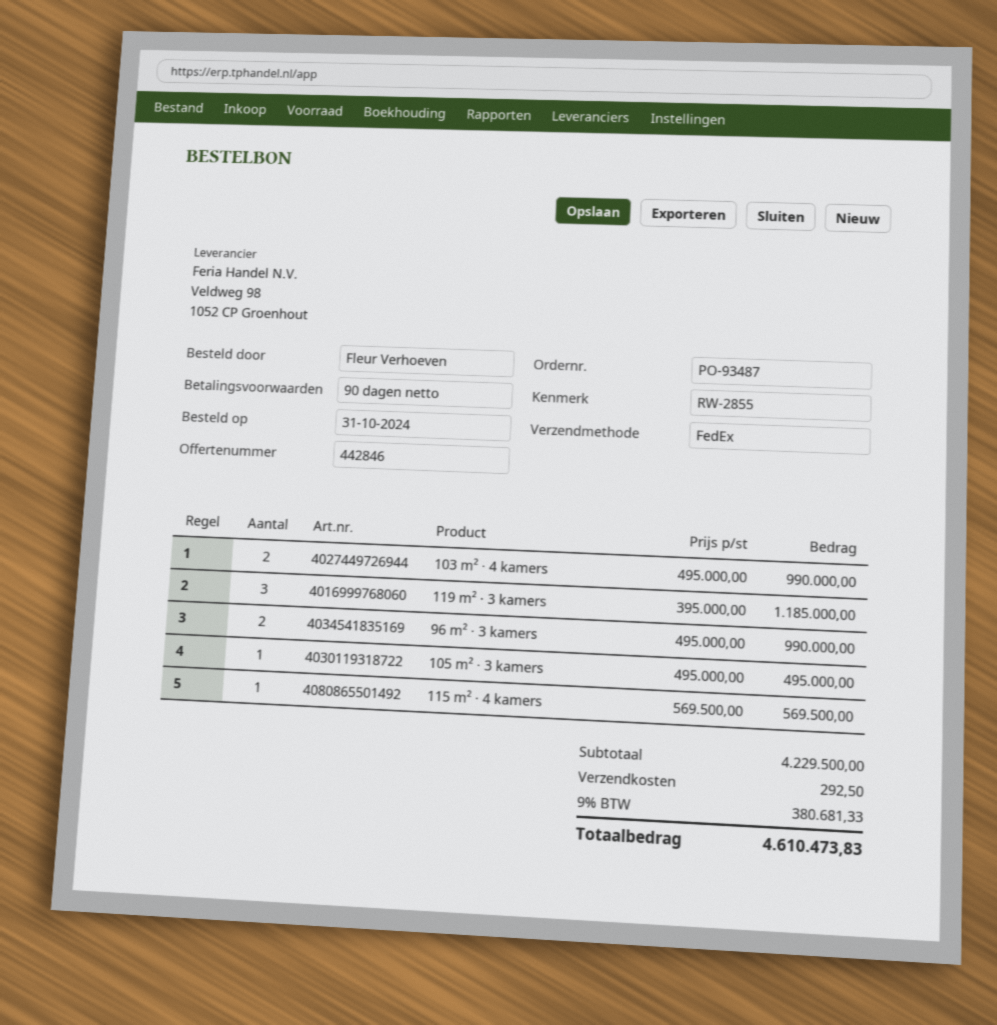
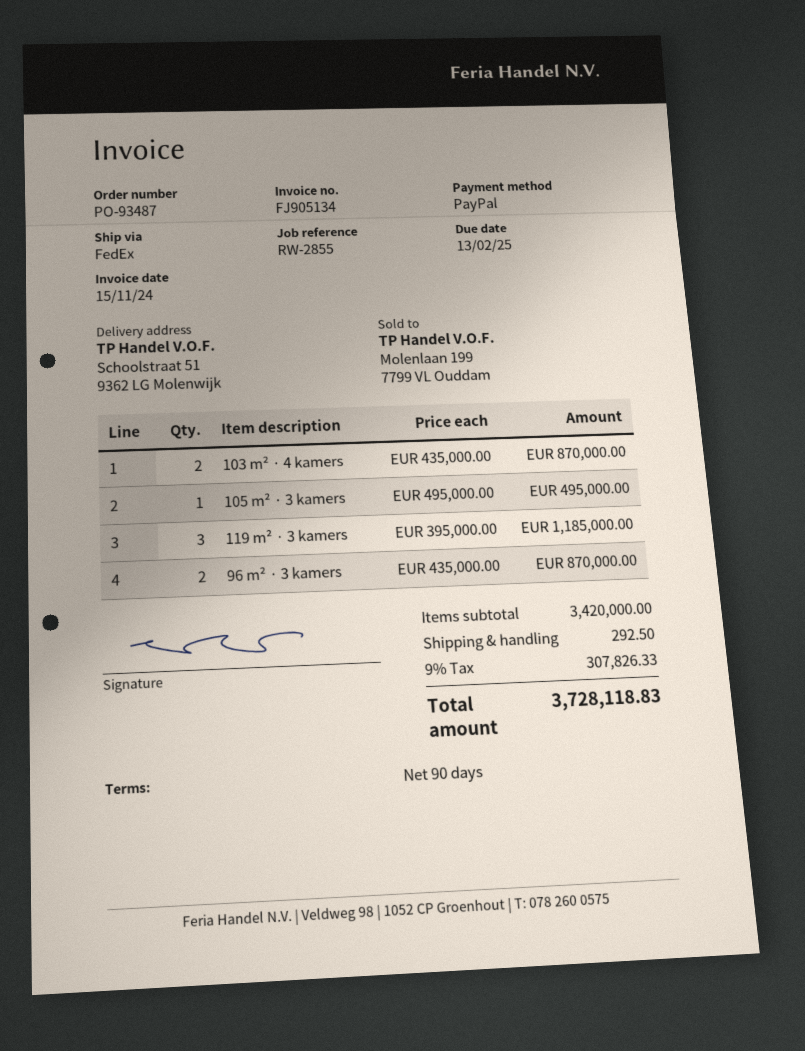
103 m² · 4 kamers: 2 x 495000.00 = 990000.00 -> 2 x 435000.00 = 870000.00
96 m² · 3 kamers: 2 x 495000.00 = 990000.00 -> 2 x 435000.00 = 870000.00
115 m² · 4 kamers: 1 x 569500.00 = 569500.00 -> none
subtotal: 4229500.00 -> 3420000.00
tax: 9% = 380681.33 -> 9% = 307826.33
total: 4610473.83 -> 3728118.83

